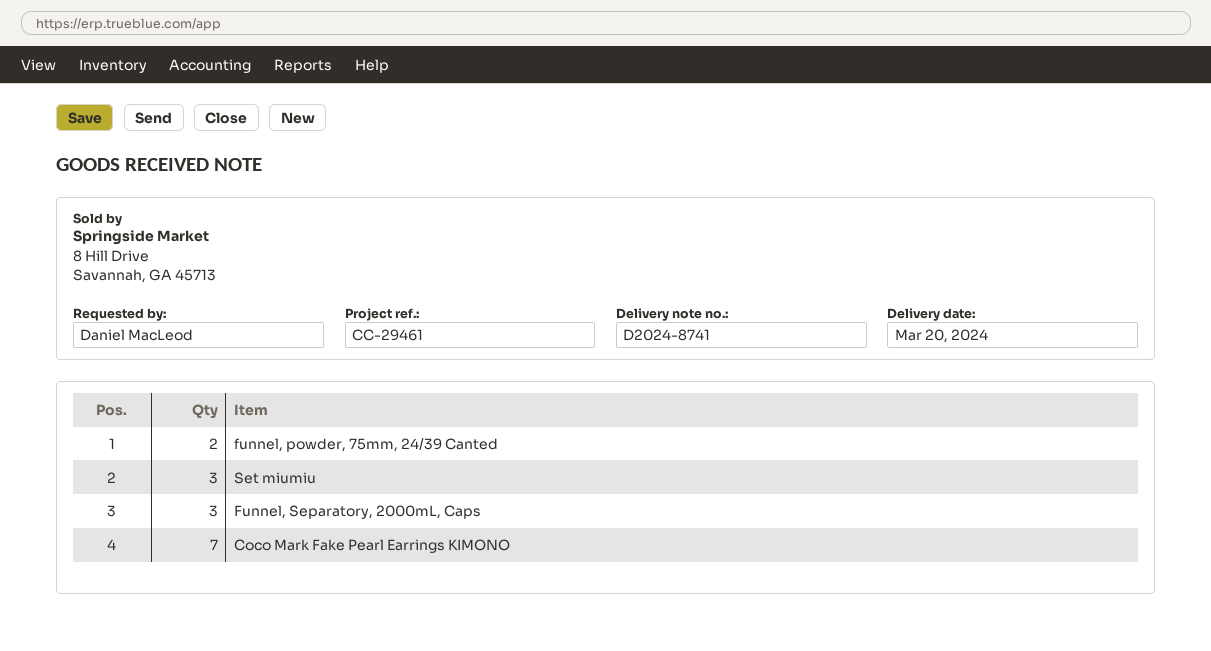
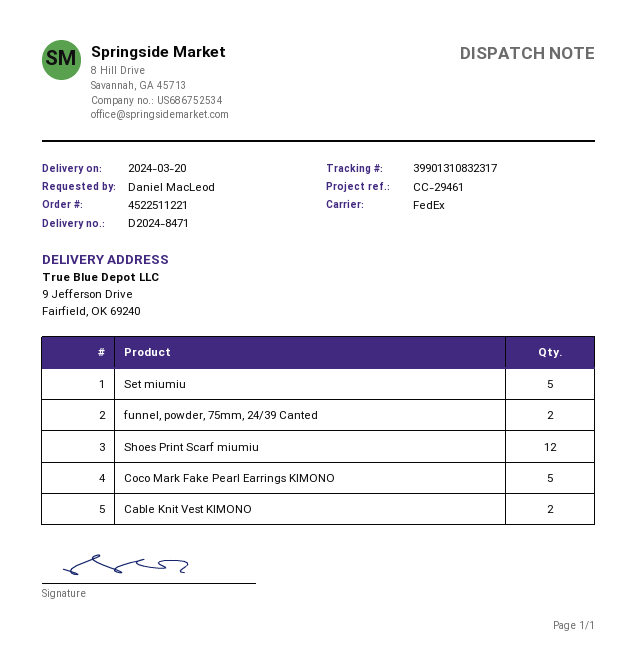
delivery note number: D2024-8741 -> D2024-8471
Set miumiu: 3 -> 5
Funnel, Separatory, 2000mL, Caps: 3 -> none
Coco Mark Fake Pearl Earrings KIMONO: 7 -> 5
Shoes Print Scarf miumiu: none -> 12
Cable Knit Vest KIMONO: none -> 2

